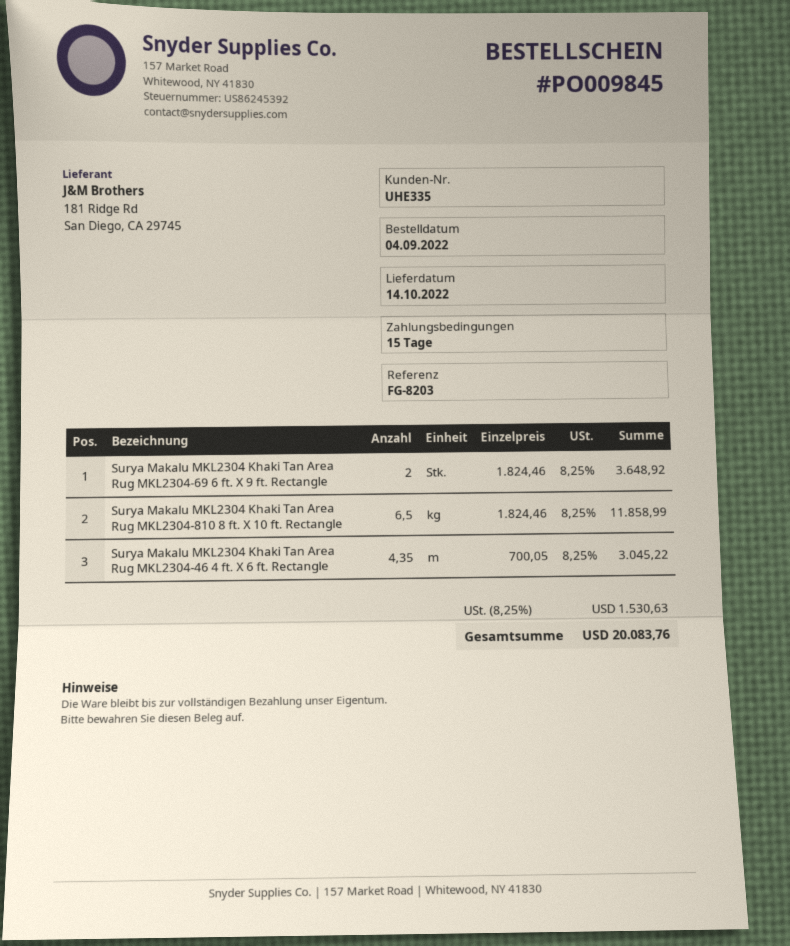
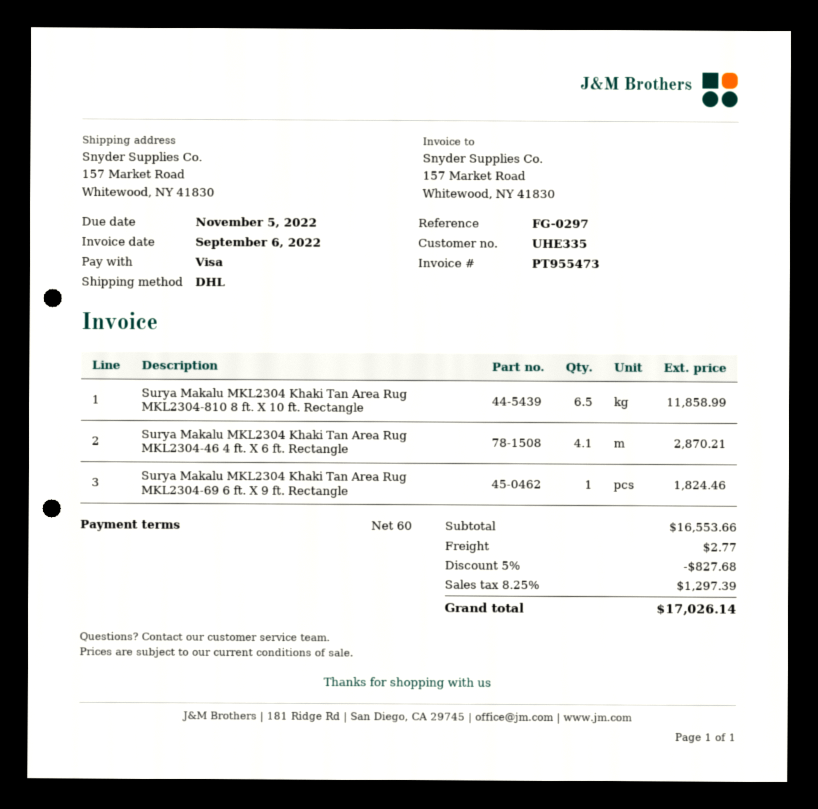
payment terms: 15 days -> 60 days
reference: FG-8203 -> FG-0297
Surya Makalu MKL2304 Khaki Tan Area Rug MKL2304-69 6 ft. X 9 ft. Rectangle: 2 for 3648.92 -> 1 for 1824.46
Surya Makalu MKL2304 Khaki Tan Area Rug MKL2304-46 4 ft. X 6 ft. Rectangle: 4.35 for 3045.22 -> 4.1 for 2870.21
discount: none -> 5% = 827.68
shipping: none -> 2.77
tax: 8.25% = 1530.63 -> 8.25% = 1297.39
total: 20083.76 -> 17026.14

